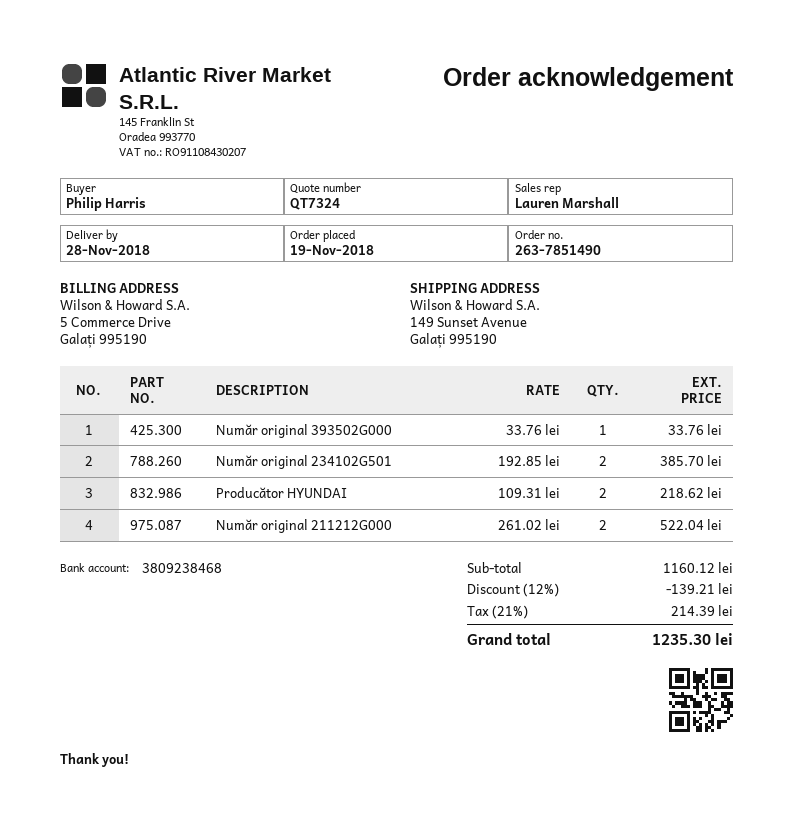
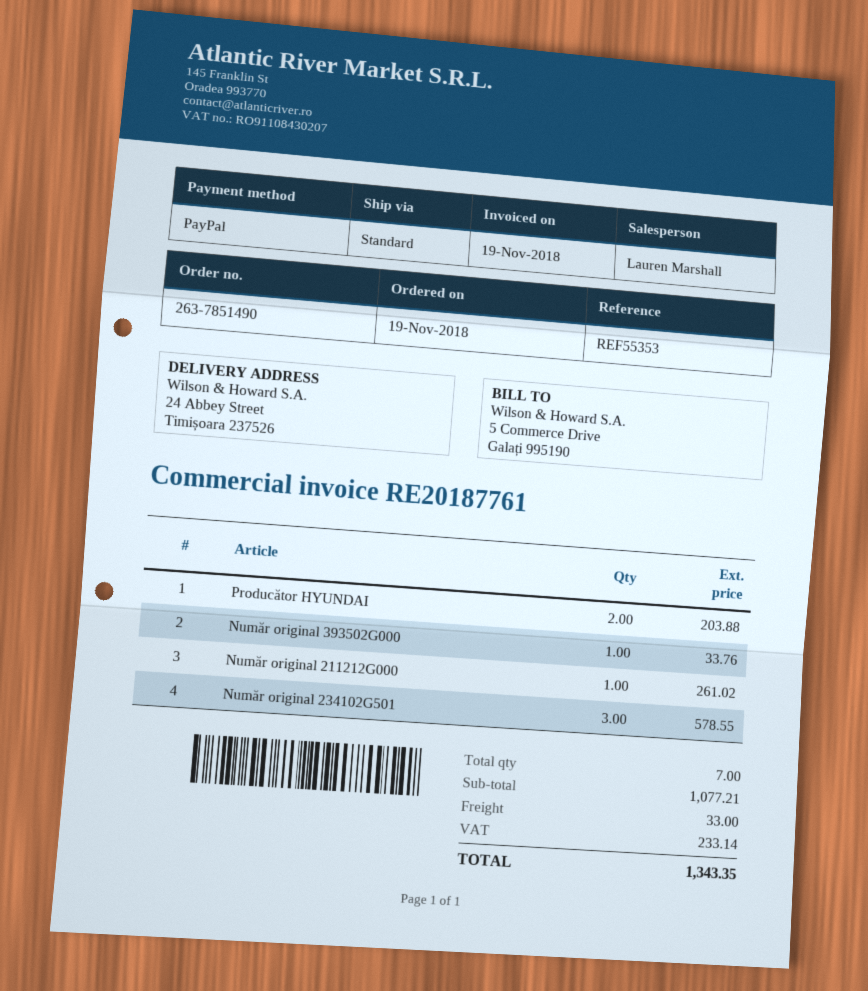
ship to: 149 Sunset Avenue, Galați 995190 -> 24 Abbey Street, Timișoara 237526
Număr original 234102G501: 2 for 385.70 -> 3 for 578.55
Producător HYUNDAI: 2 for 218.62 -> 2 for 203.88
Număr original 211212G000: 2 for 522.04 -> 1 for 261.02
subtotal: 1160.12 -> 1077.21
discount: 12% = 139.21 -> none
shipping: none -> 33.00
tax: 214.39 -> 233.14
total: 1235.30 -> 1343.35

